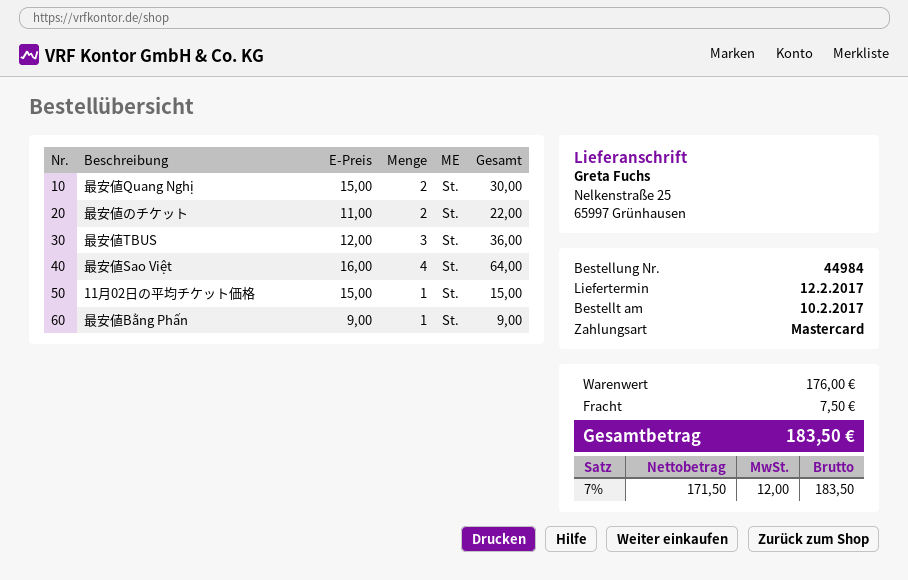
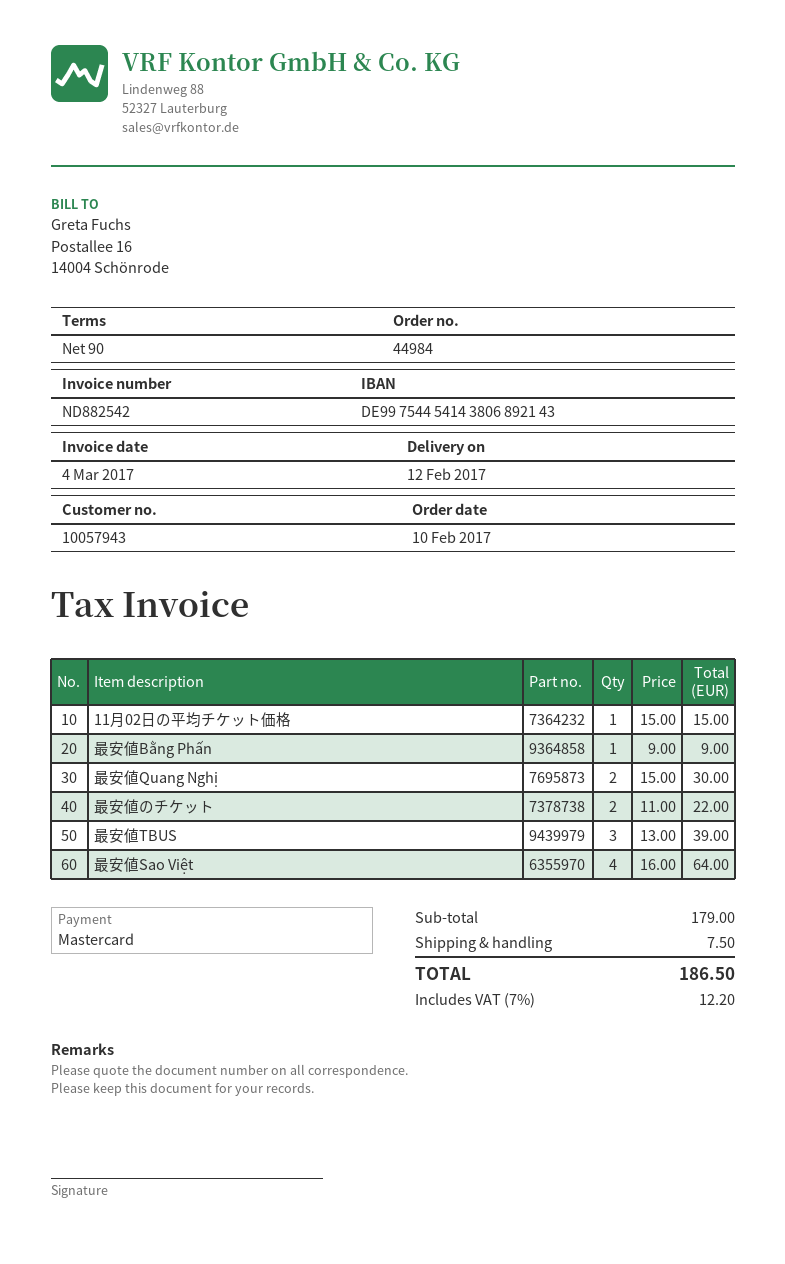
最安値TBUS: 3 x 12.00 = 36.00 -> 3 x 13.00 = 39.00
subtotal: 176.00 -> 179.00
tax: 7% = 12.00 -> 7% = 12.20
total: 183.50 -> 186.50

